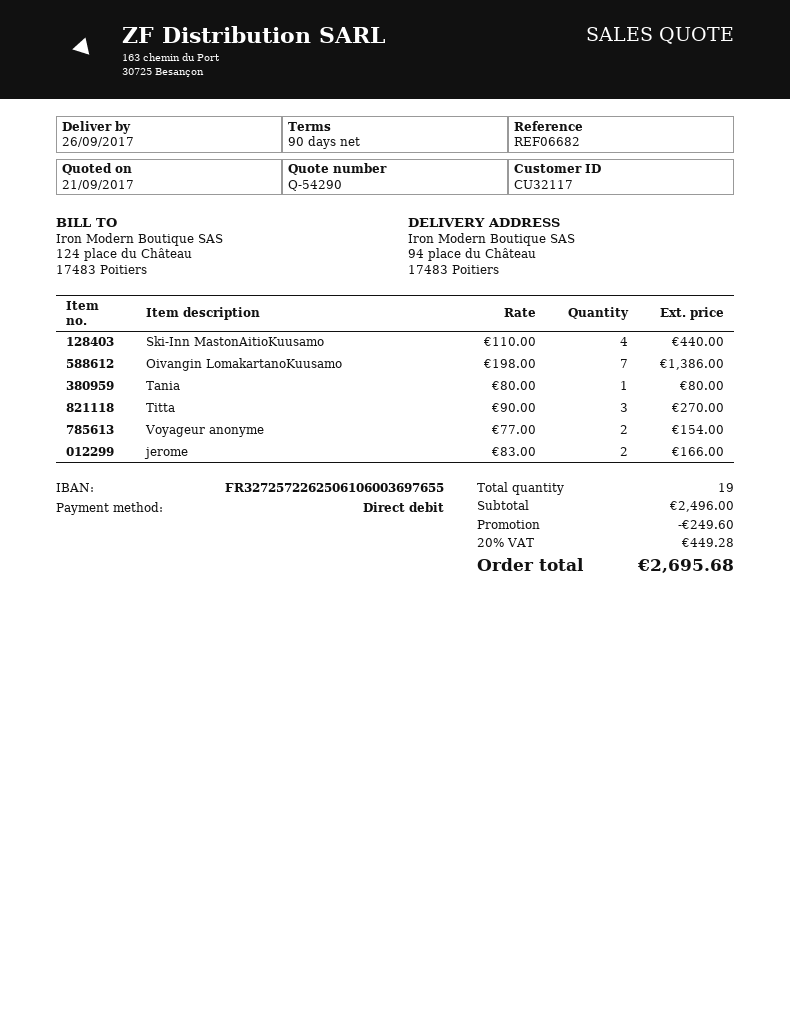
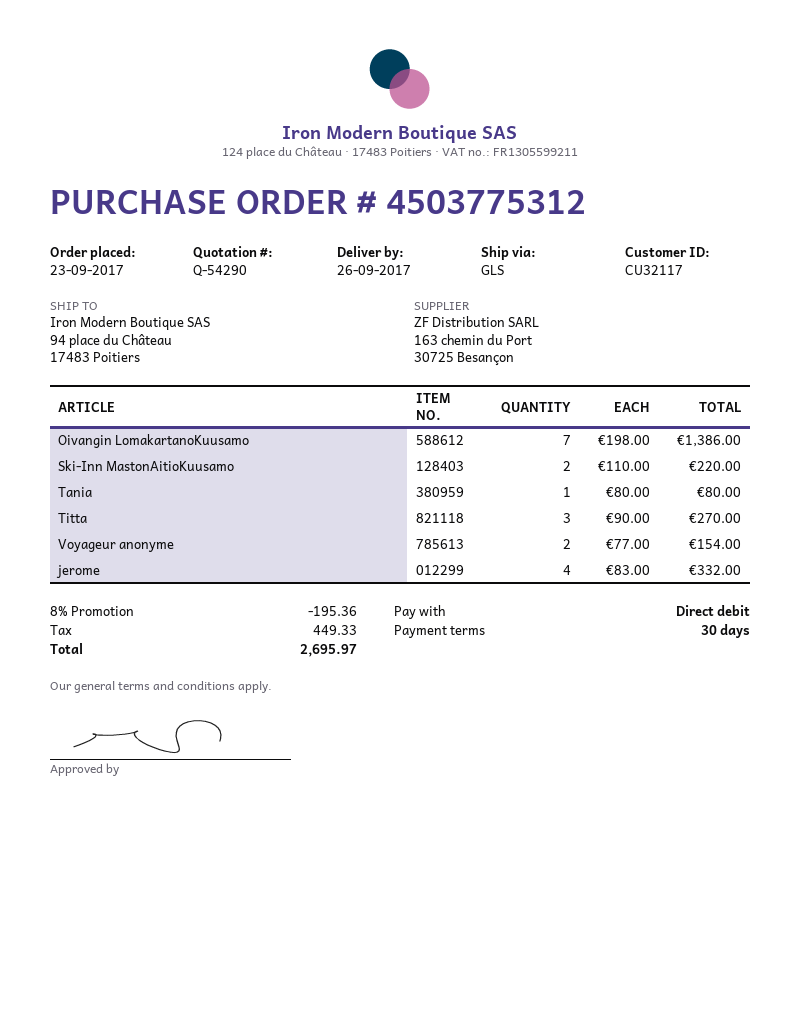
payment terms: 90 days -> 30 days
Ski-Inn MastonAitioKuusamo: 4 x 110.00 = 440.00 -> 2 x 110.00 = 220.00
jerome: 2 x 83.00 = 166.00 -> 4 x 83.00 = 332.00
discount: 249.60 -> 195.36
tax: 449.28 -> 449.33
total: 2695.68 -> 2695.97

